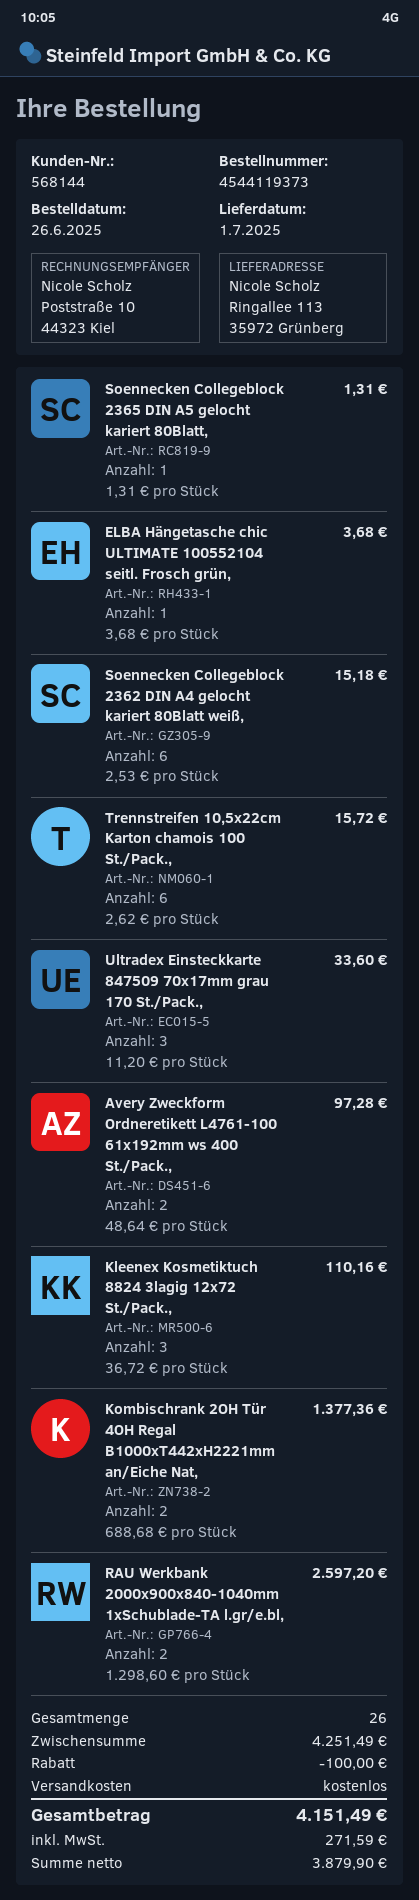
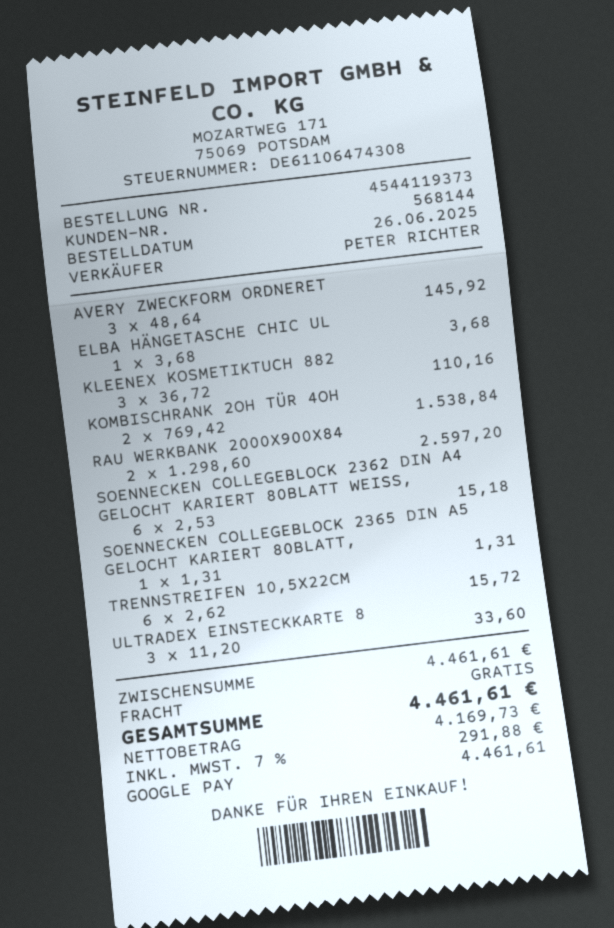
Avery Zweckform Ordneretikett L4761-100 61x192mm ws 400 St./Pack.,: 2 x 48.64 = 97.28 -> 3 x 48.64 = 145.92
Kombischrank 2OH Tür 4OH Regal B1000xT442xH2221mm an/Eiche Nat,: 2 x 688.68 = 1377.36 -> 2 x 769.42 = 1538.84
subtotal: 4251.49 -> 4461.61
discount: 100.00 -> none
net: 3879.90 -> 4169.73
tax: 271.59 -> 291.88
total: 4151.49 -> 4461.61

